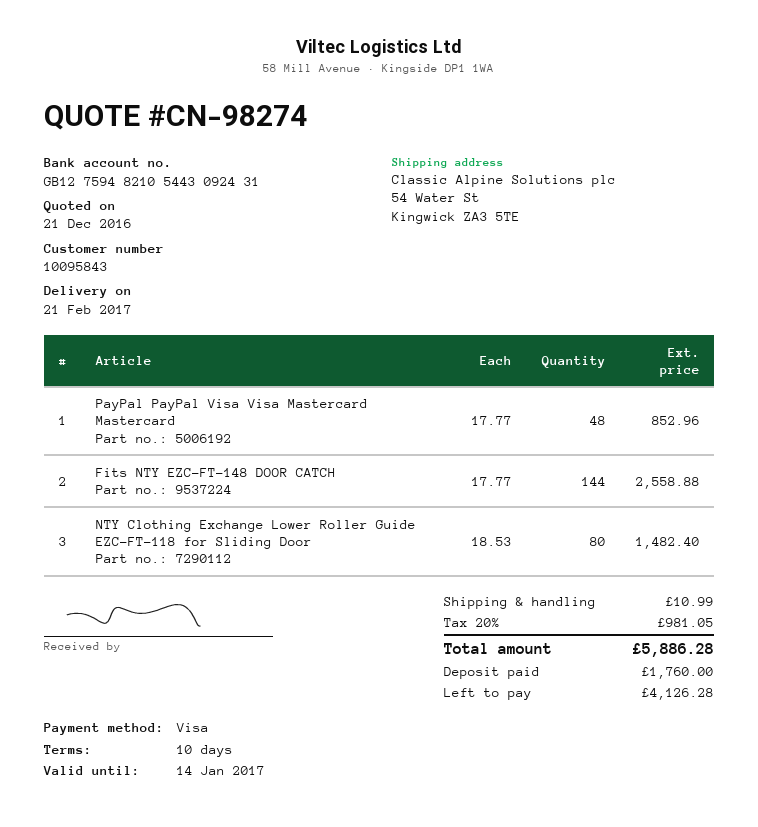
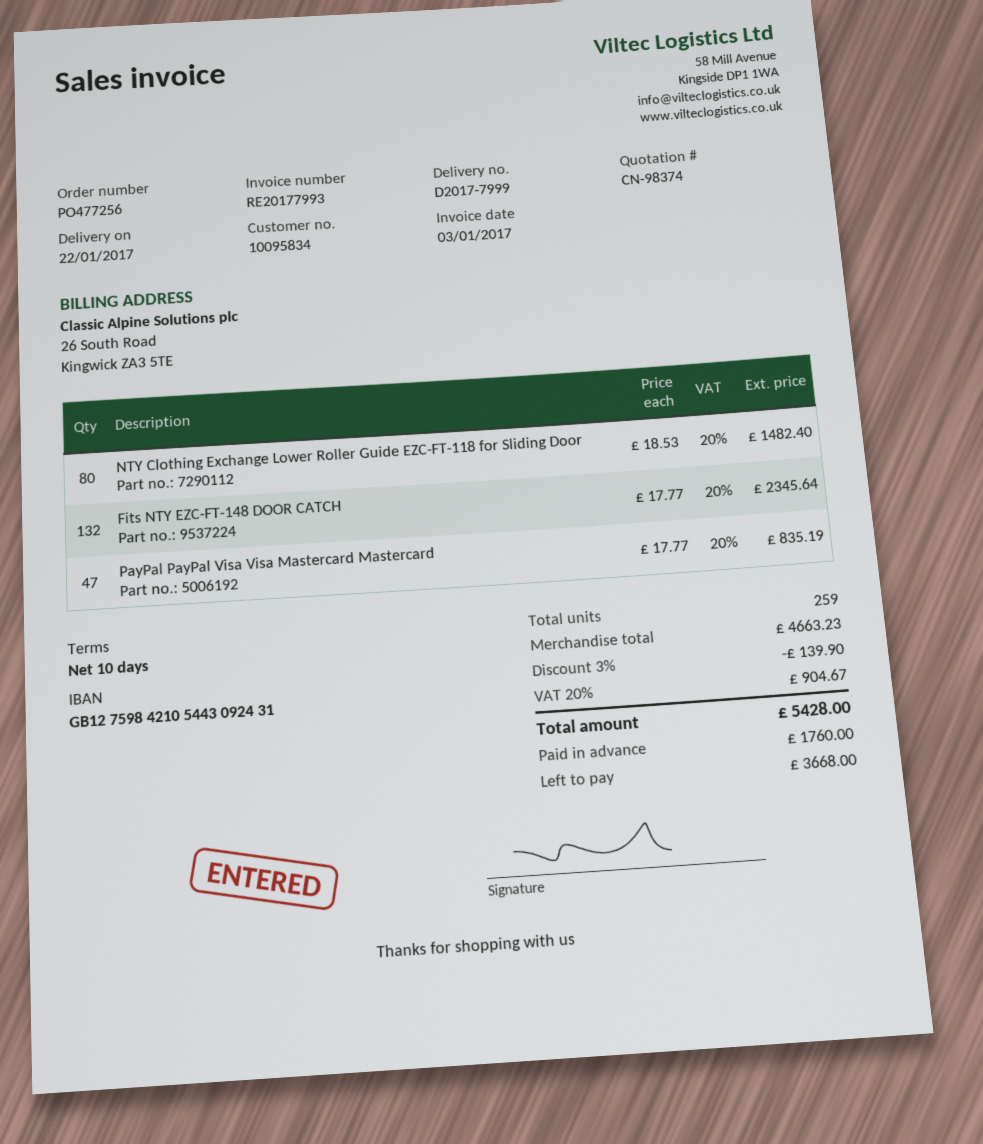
quote number: CN-98274 -> CN-98374
delivery date: 2017-02-21 -> 2017-01-22
customer number: 10095843 -> 10095834
bank account: GB12759482105443092431 -> GB12759842105443092431
PayPal PayPal Visa Visa Mastercard Mastercard: 48 x 17.77 = 852.96 -> 47 x 17.77 = 835.19
Fits NTY EZC-FT-148 DOOR CATCH: 144 x 17.77 = 2558.88 -> 132 x 17.77 = 2345.64
discount: none -> 3% = 139.90
shipping: 10.99 -> none
tax: 20% = 981.05 -> 20% = 904.67
total: 5886.28 -> 5428.00
balance: 4126.28 -> 3668.00

